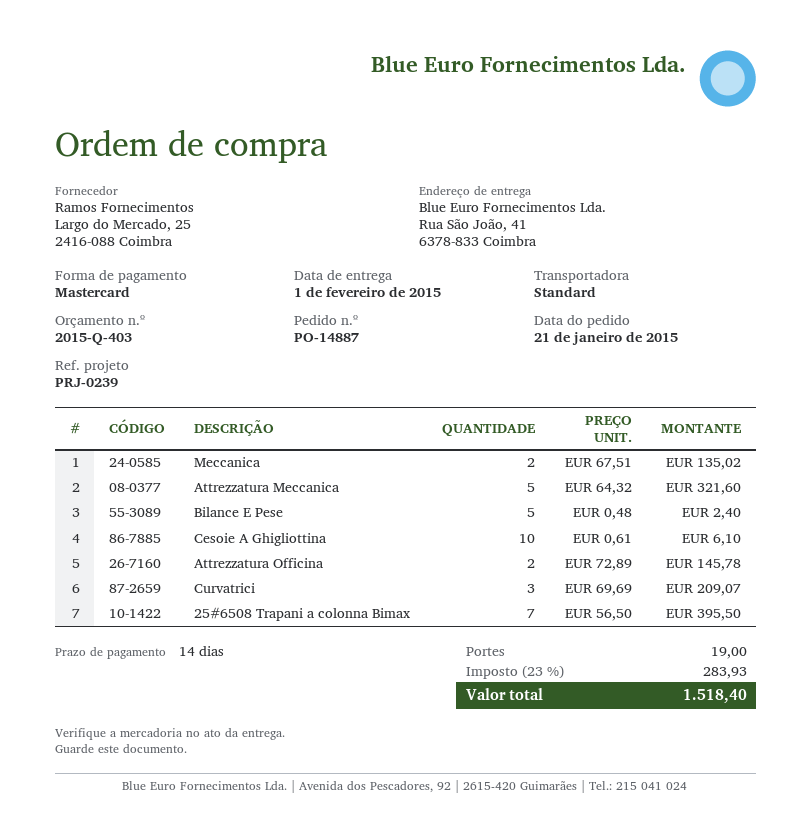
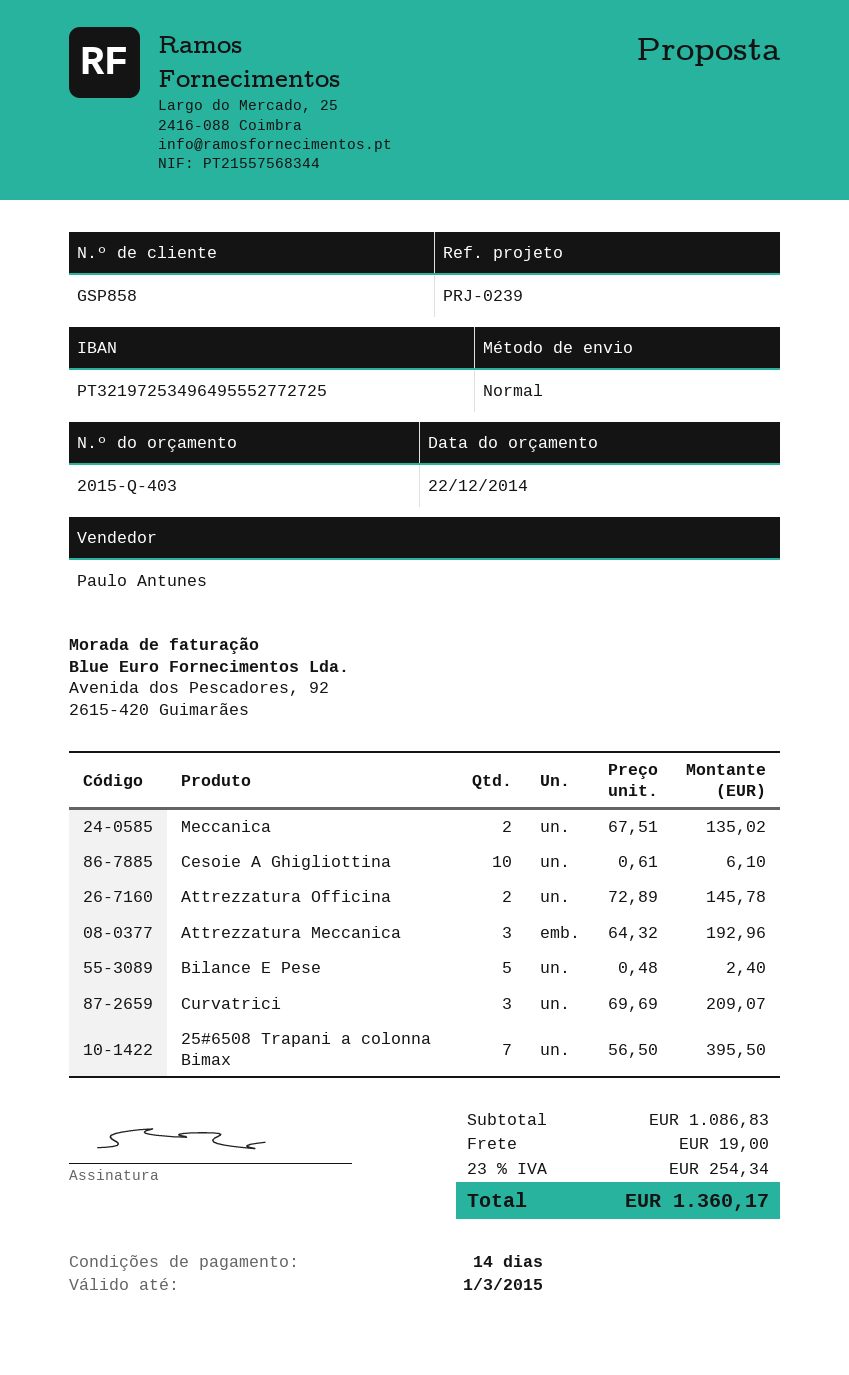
Attrezzatura Meccanica: 5 x 64.32 = 321.60 -> 3 x 64.32 = 192.96
tax: 23% = 283.93 -> 23% = 254.34
total: 1518.40 -> 1360.17

